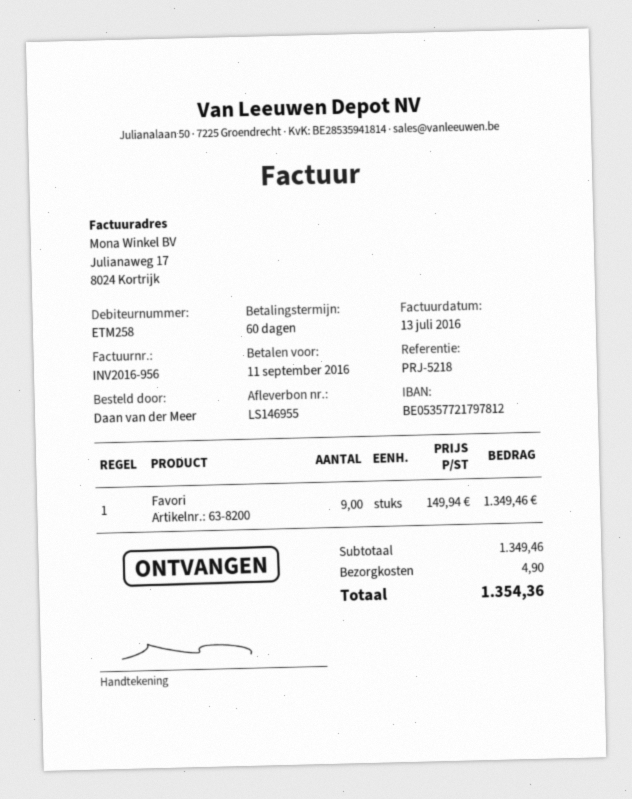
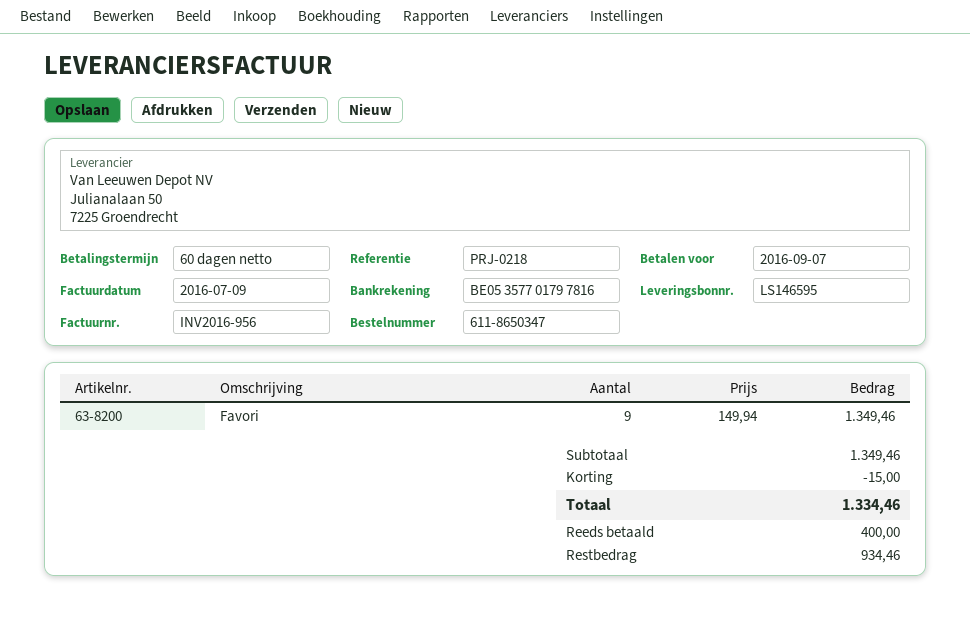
delivery note number: LS146955 -> LS146595
invoice date: 2016-07-13 -> 2016-07-09
due date: 2016-09-11 -> 2016-09-07
reference: PRJ-5218 -> PRJ-0218
bank account: BE05357721797812 -> BE05357701797816
discount: none -> 15.00
shipping: 4.90 -> none
total: 1354.36 -> 1334.46

